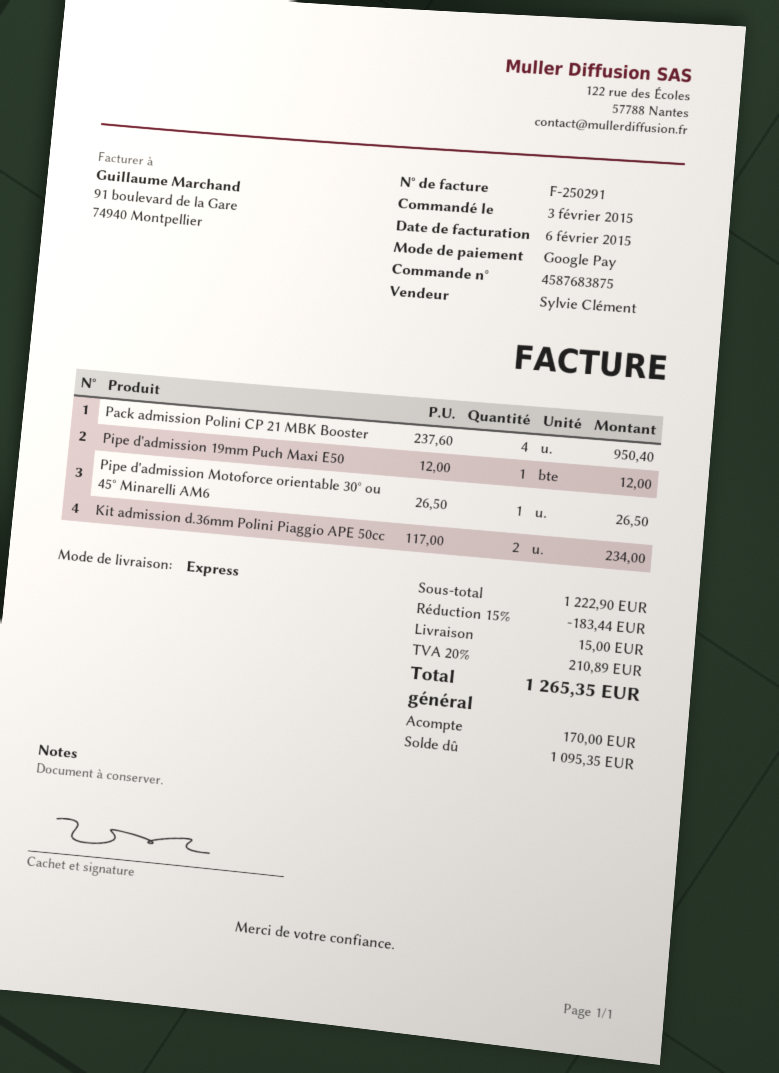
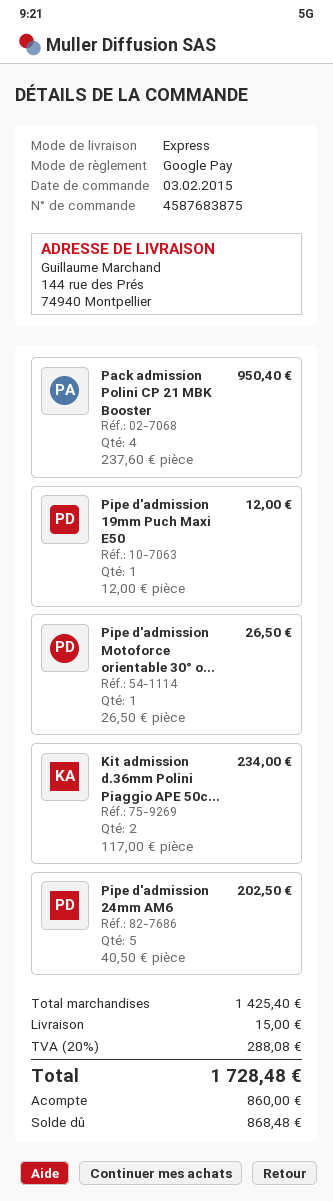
Pipe d'admission 24mm AM6: none -> 5 x 40.50 = 202.50
subtotal: 1222.90 -> 1425.40
discount: 15% = 183.44 -> none
tax: 20% = 210.89 -> 20% = 288.08
total: 1265.35 -> 1728.48
deposit: 170.00 -> 860.00
balance: 1095.35 -> 868.48

